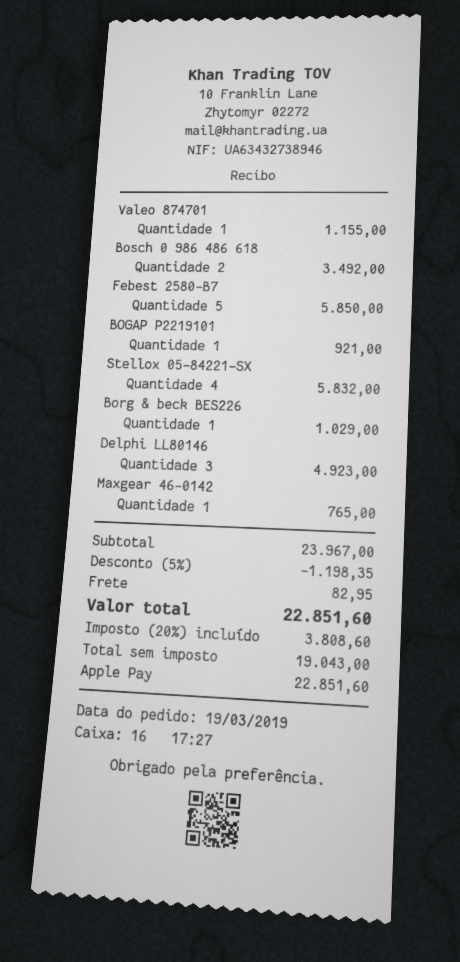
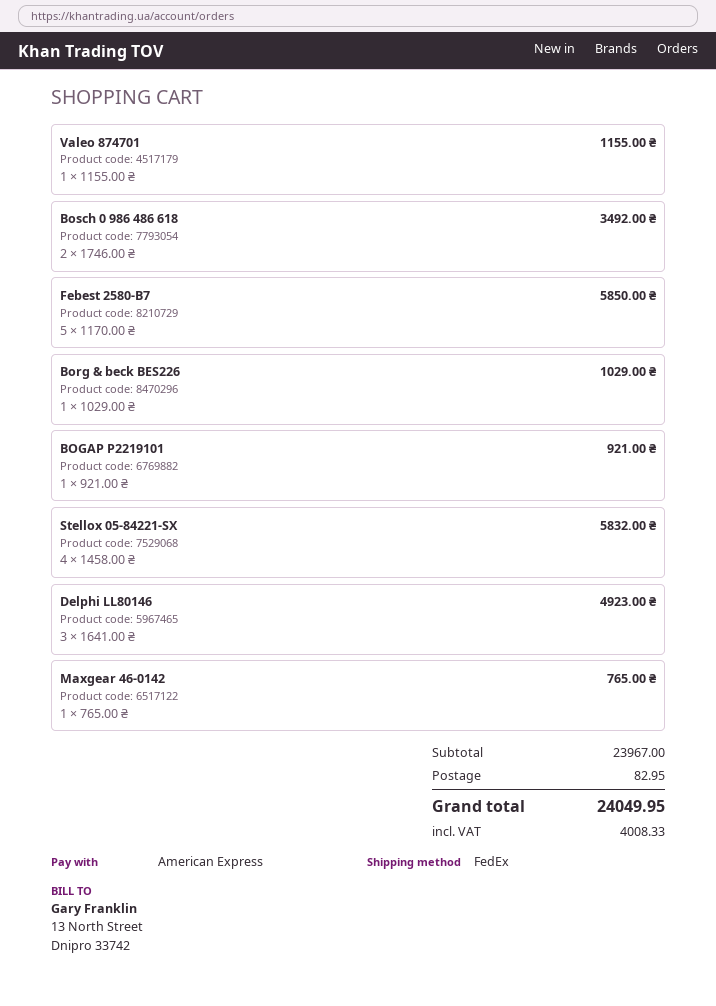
payment method: Apple Pay -> American Express
discount: 5% = 1198.35 -> none
tax: 3808.60 -> 4008.33
total: 22851.60 -> 24049.95

